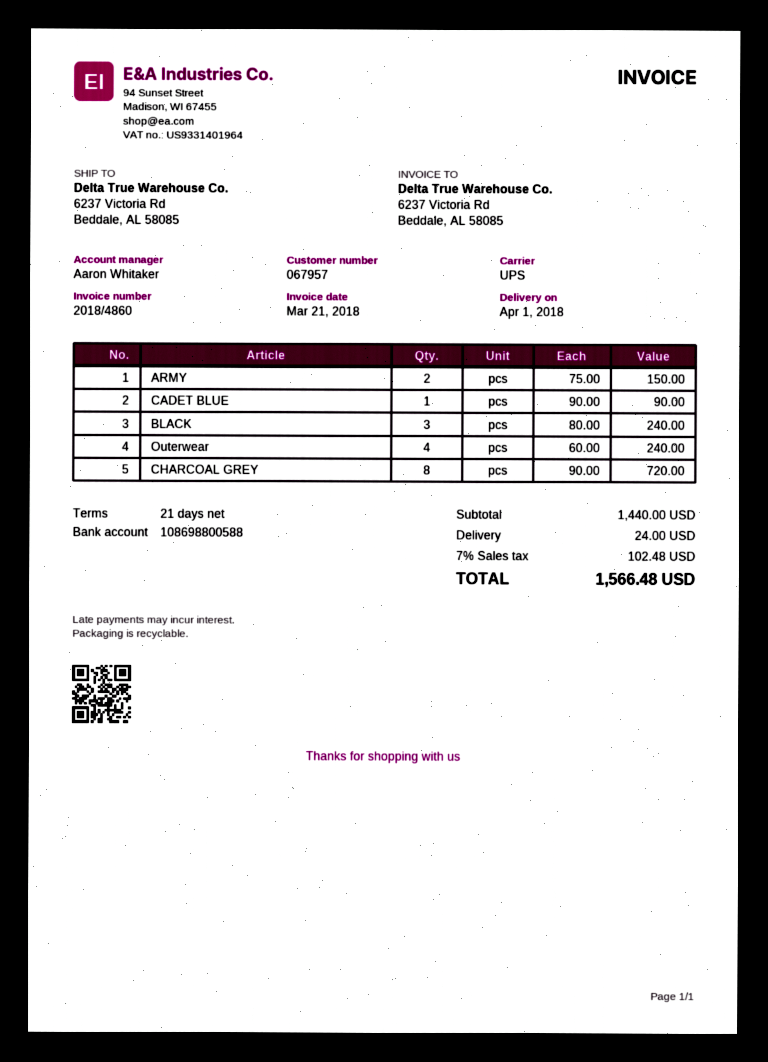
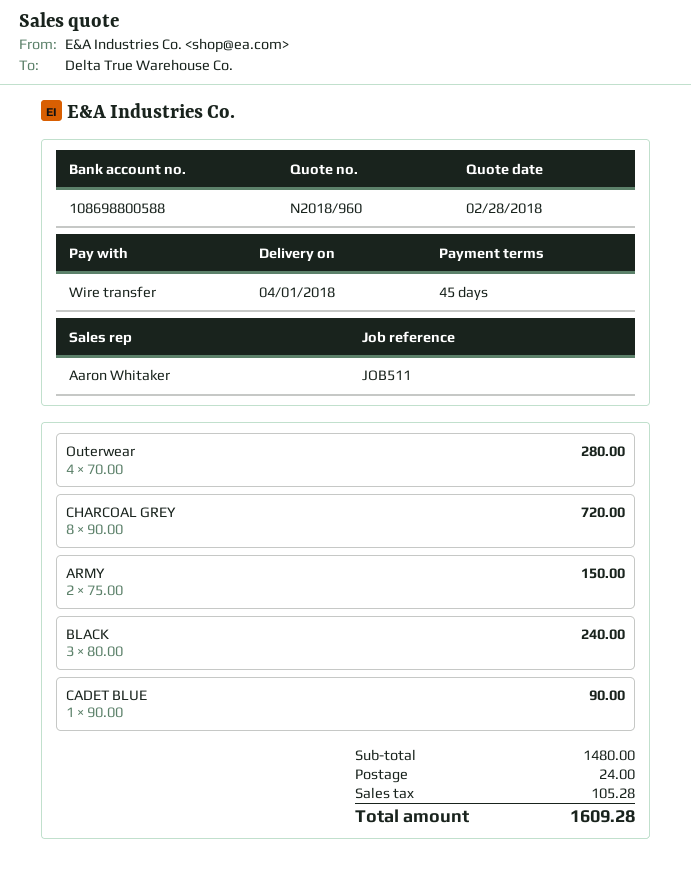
payment terms: 21 days -> 45 days
Outerwear: 4 x 60.00 = 240.00 -> 4 x 70.00 = 280.00
subtotal: 1440.00 -> 1480.00
tax: 102.48 -> 105.28
total: 1566.48 -> 1609.28

